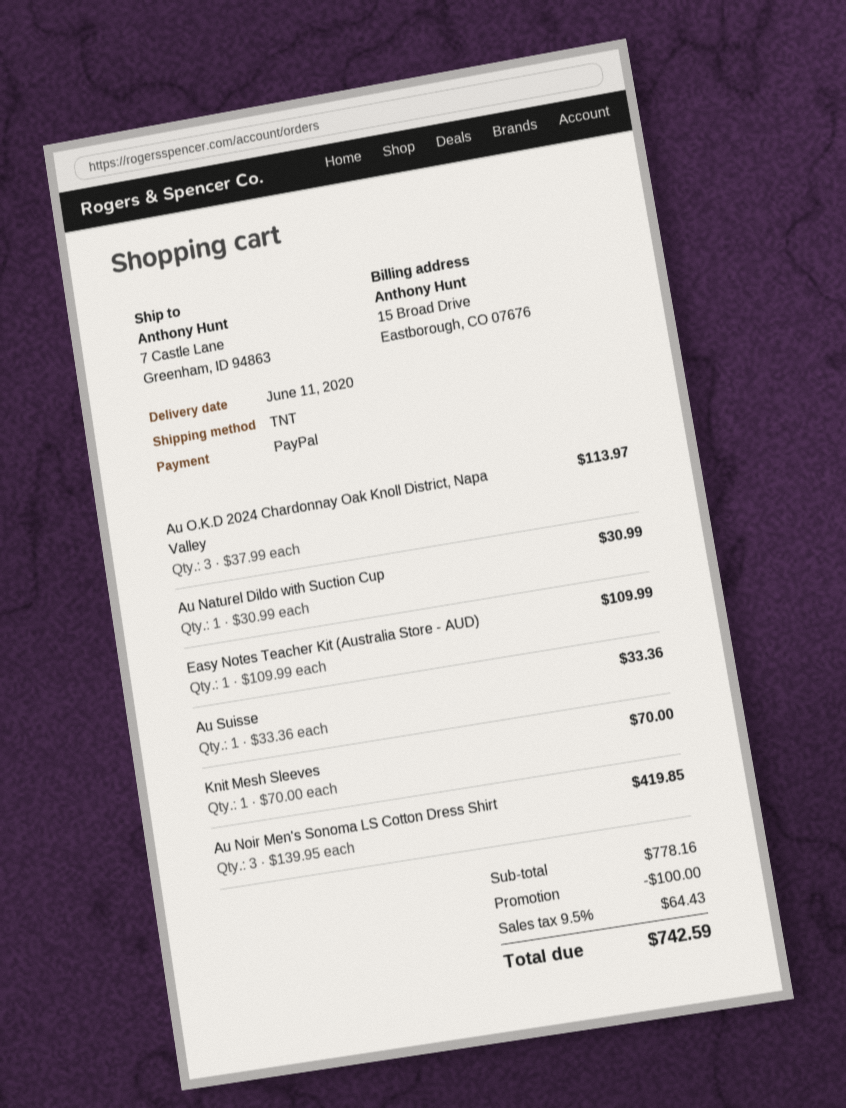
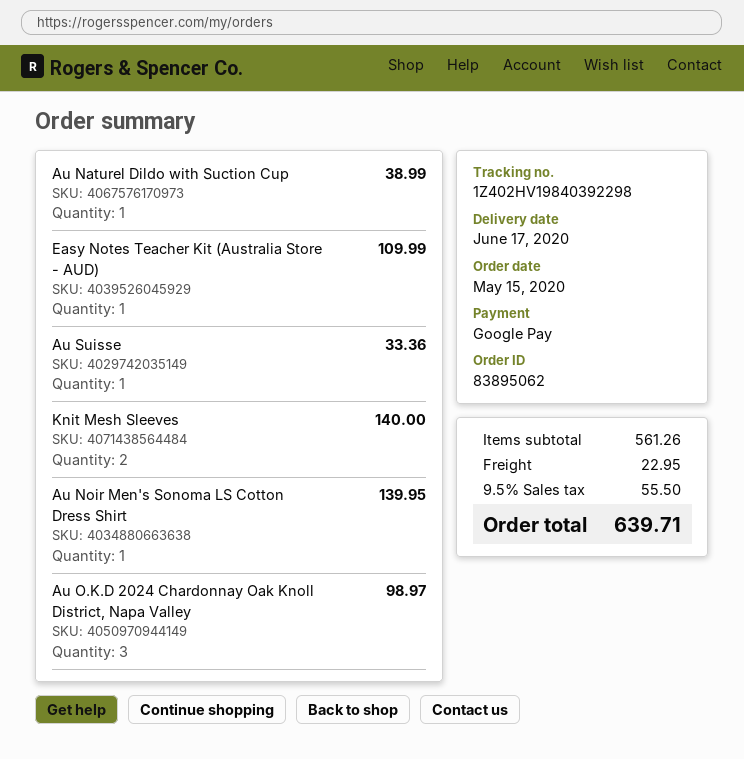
delivery date: 2020-06-11 -> 2020-06-17
payment method: PayPal -> Google Pay
Au O.K.D 2024 Chardonnay Oak Knoll District, Napa Valley: 3 for 113.97 -> 3 for 98.97
Au Naturel Dildo with Suction Cup: 1 for 30.99 -> 1 for 38.99
Knit Mesh Sleeves: 1 for 70.00 -> 2 for 140.00
Au Noir Men's Sonoma LS Cotton Dress Shirt: 3 for 419.85 -> 1 for 139.95
subtotal: 778.16 -> 561.26
discount: 100.00 -> none
shipping: none -> 22.95
tax: 9.5% = 64.43 -> 9.5% = 55.50
total: 742.59 -> 639.71

